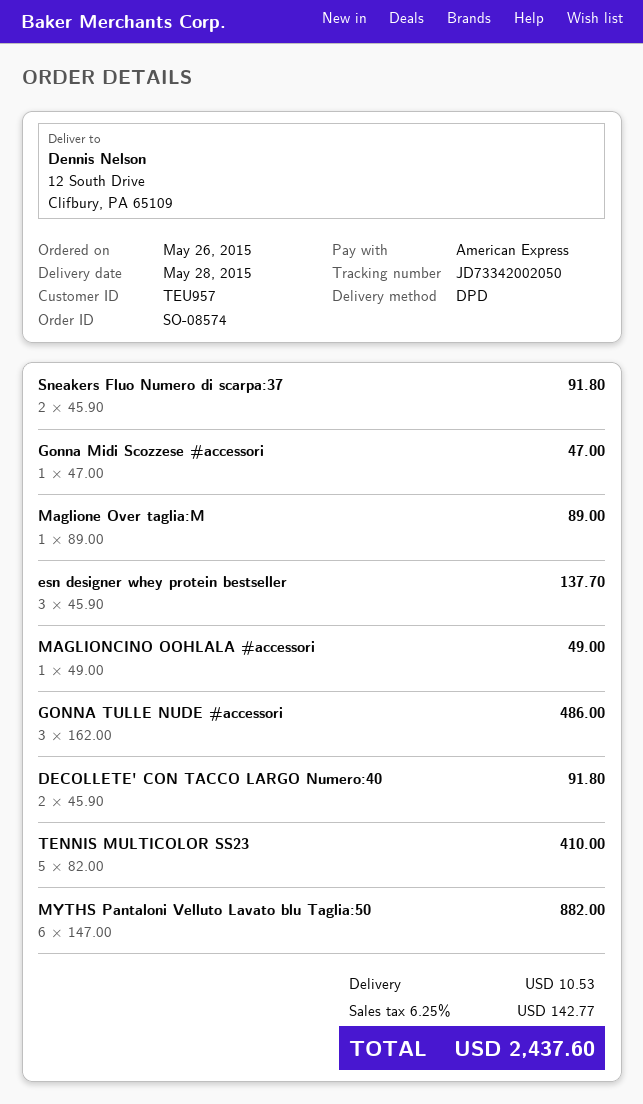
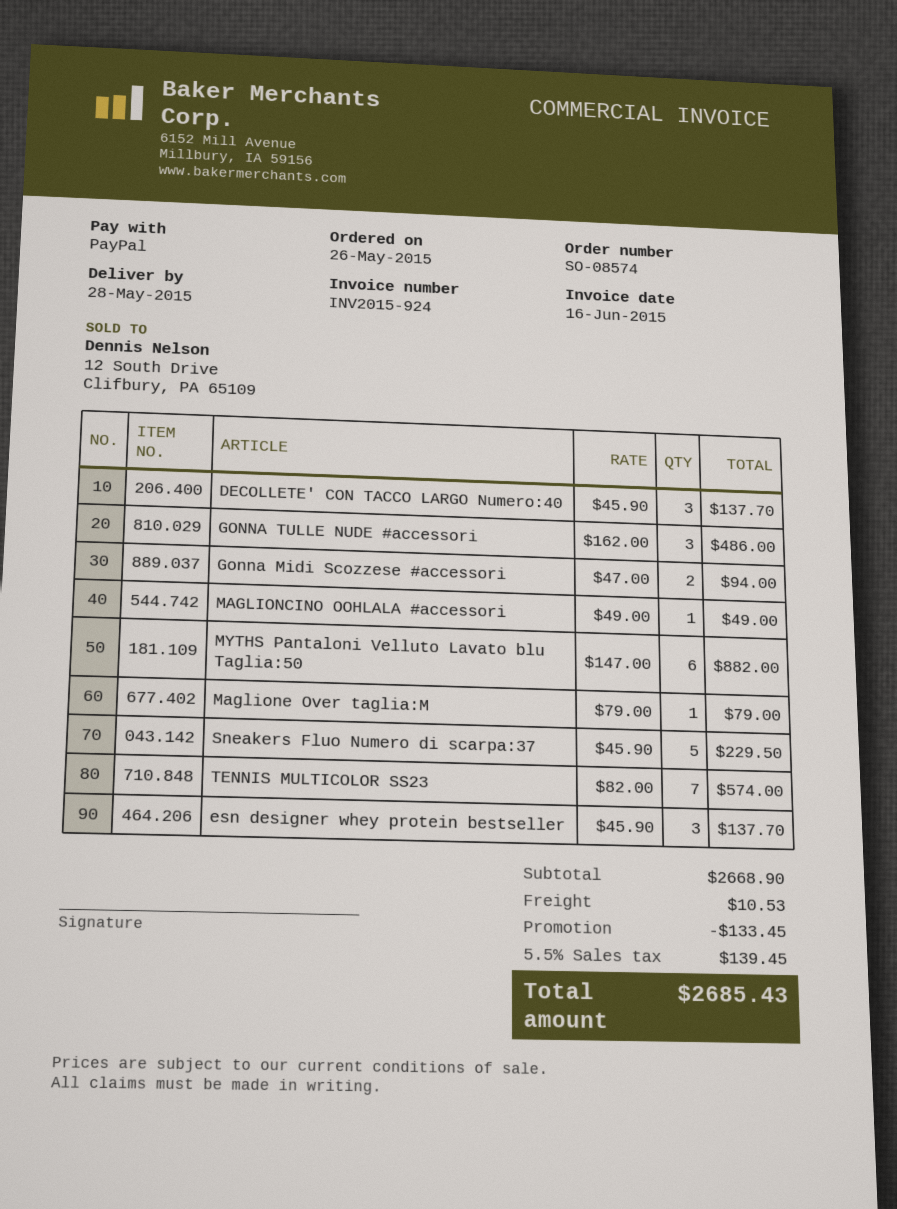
payment method: American Express -> PayPal
Sneakers Fluo Numero di scarpa:37: 2 x 45.90 = 91.80 -> 5 x 45.90 = 229.50
Gonna Midi Scozzese #accessori: 1 x 47.00 = 47.00 -> 2 x 47.00 = 94.00
Maglione Over taglia:M: 1 x 89.00 = 89.00 -> 1 x 79.00 = 79.00
DECOLLETE' CON TACCO LARGO Numero:40: 2 x 45.90 = 91.80 -> 3 x 45.90 = 137.70
TENNIS MULTICOLOR SS23: 5 x 82.00 = 410.00 -> 7 x 82.00 = 574.00
discount: none -> 133.45
tax: 6.25% = 142.77 -> 5.5% = 139.45
total: 2437.60 -> 2685.43

